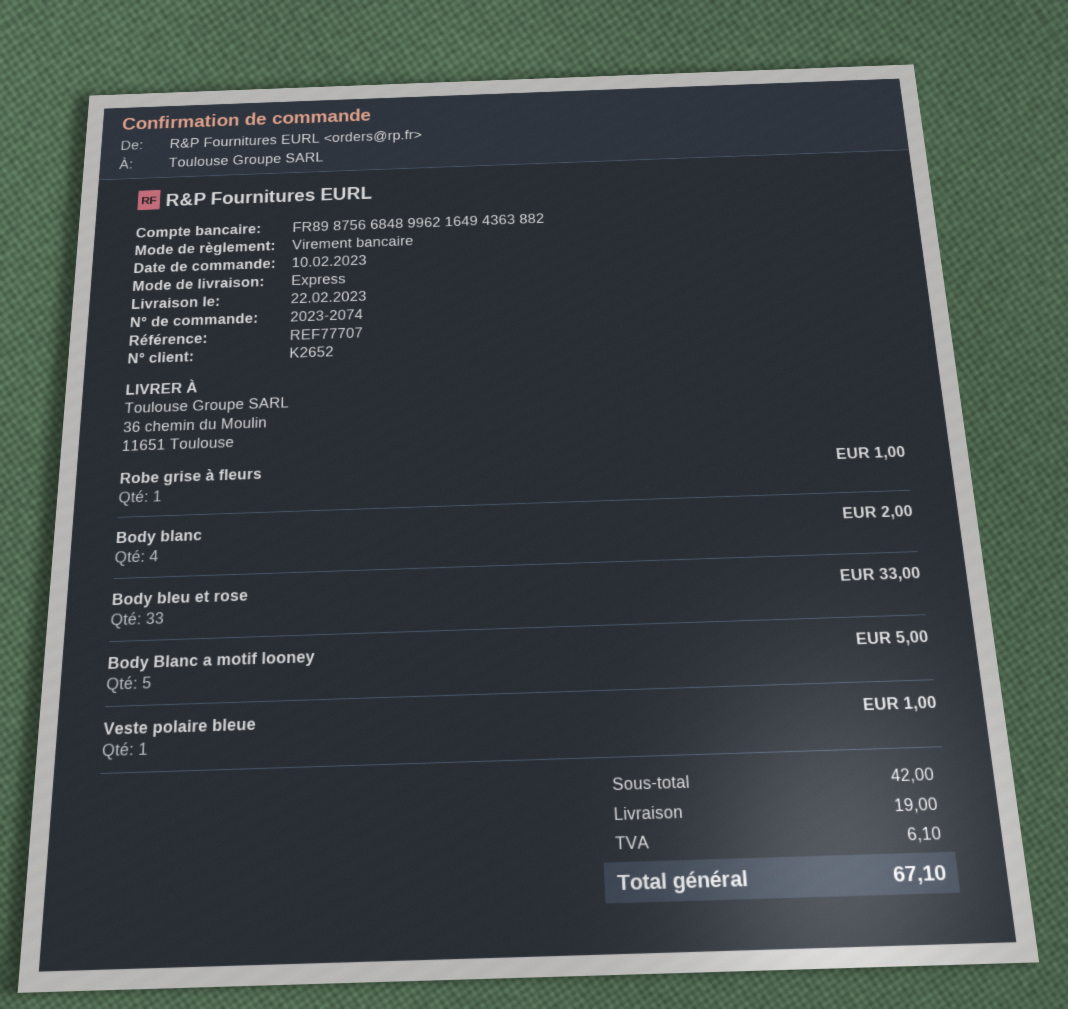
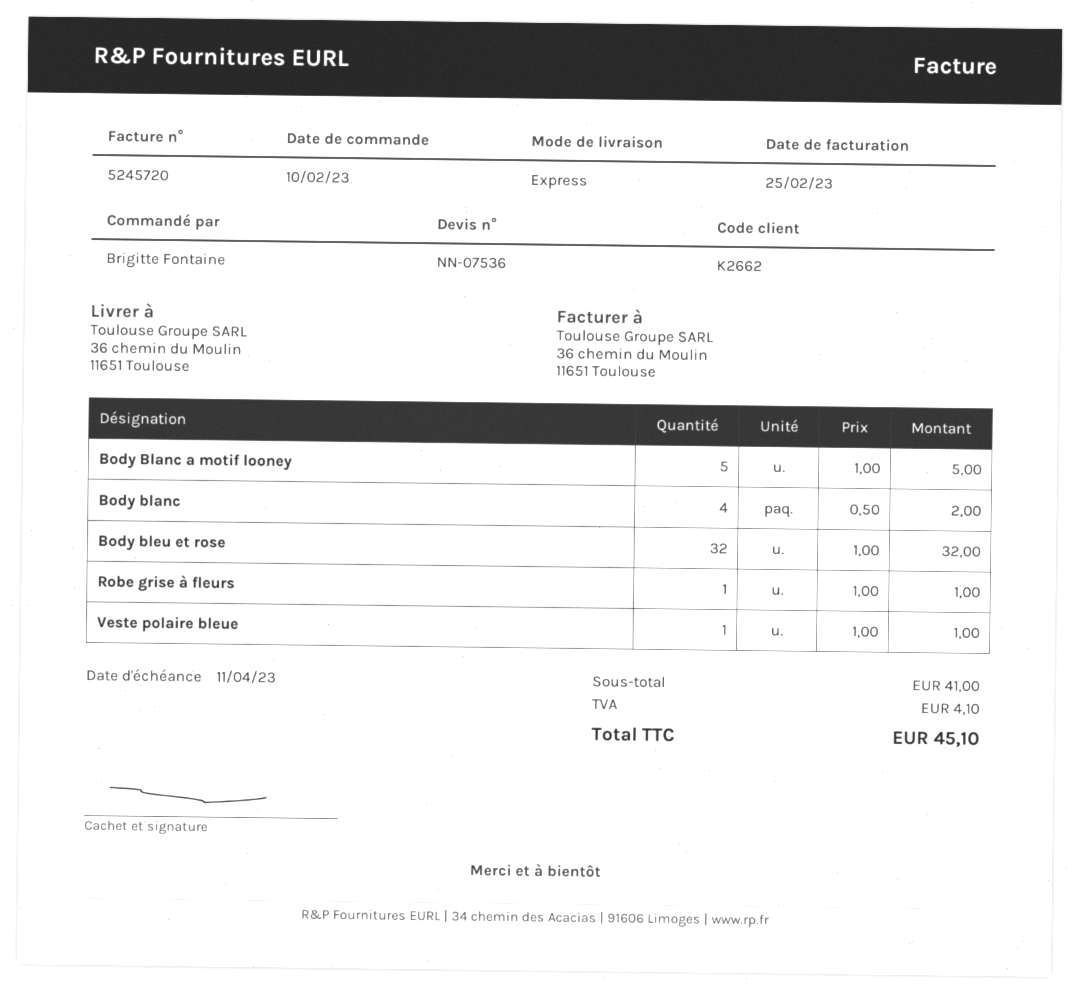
customer number: K2652 -> K2662
Body bleu et rose: 33 for 33.00 -> 32 for 32.00
subtotal: 42.00 -> 41.00
shipping: 19.00 -> none
tax: 6.10 -> 4.10
total: 67.10 -> 45.10

